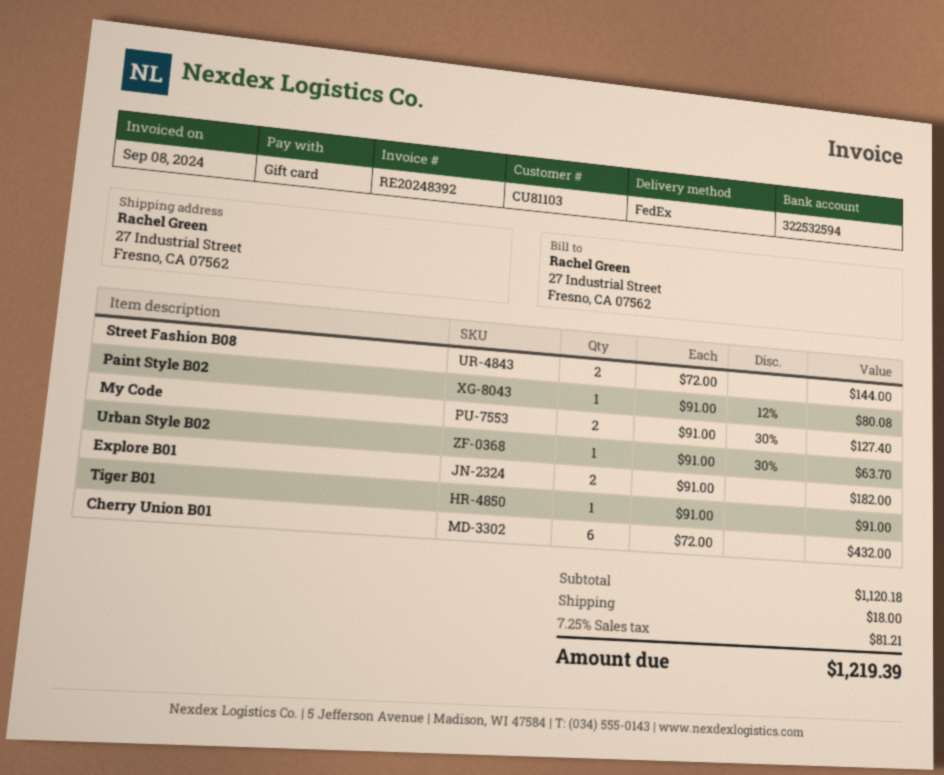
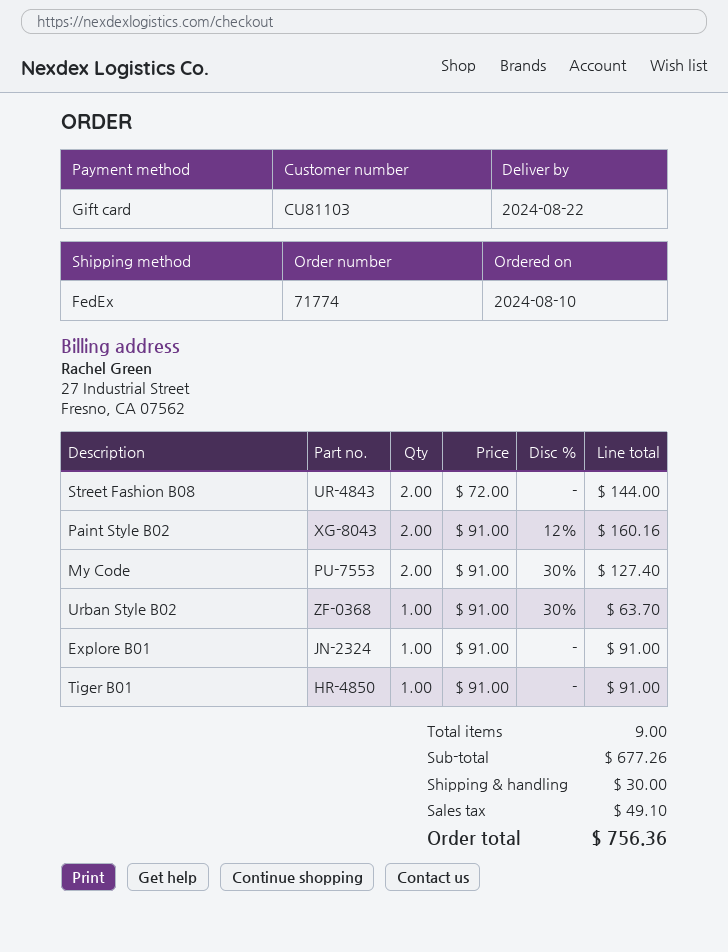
Paint Style B02: 1 x 91.00 - 12% = 80.08 -> 2 x 91.00 - 12% = 160.16
Explore B01: 2 x 91.00 = 182.00 -> 1 x 91.00 = 91.00
Cherry Union B01: 6 x 72.00 = 432.00 -> none
subtotal: 1120.18 -> 677.26
shipping: 18.00 -> 30.00
tax: 81.21 -> 49.10
total: 1219.39 -> 756.36

